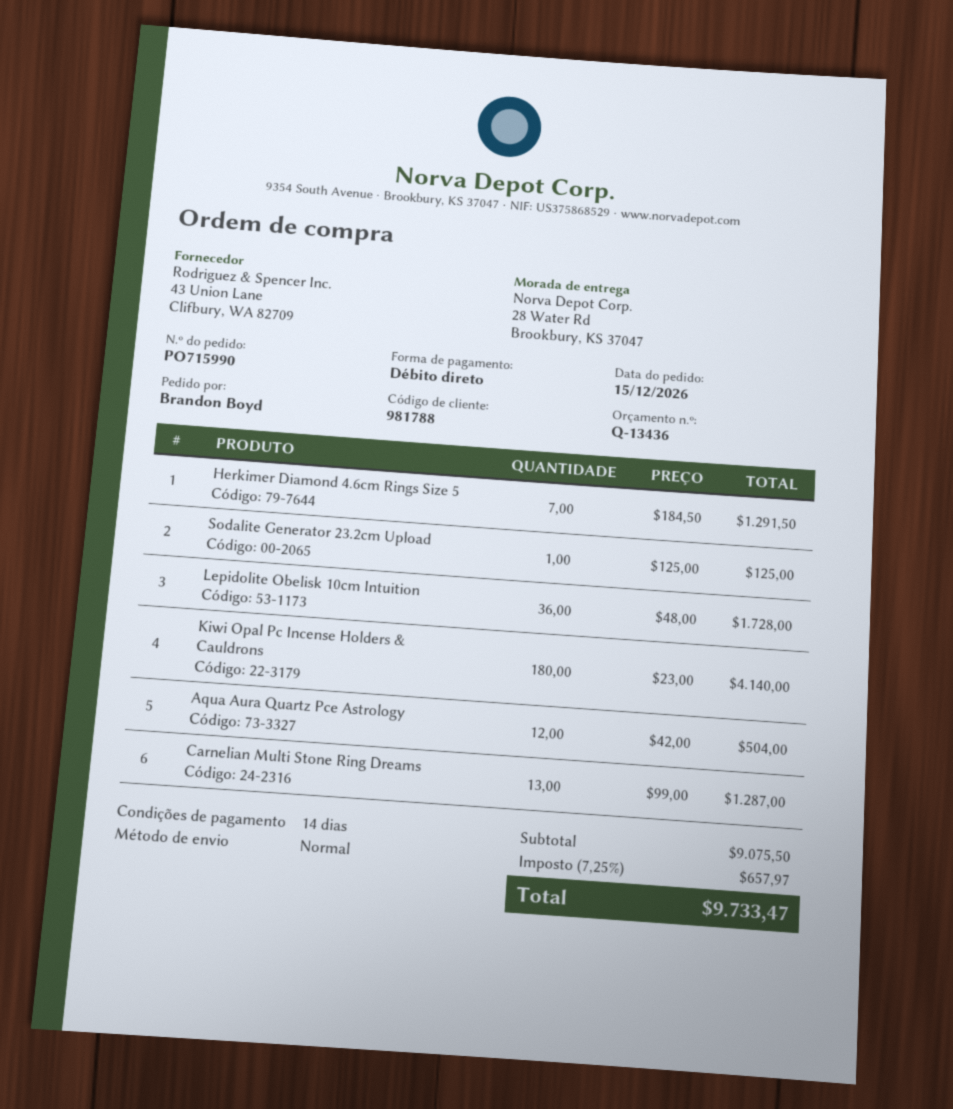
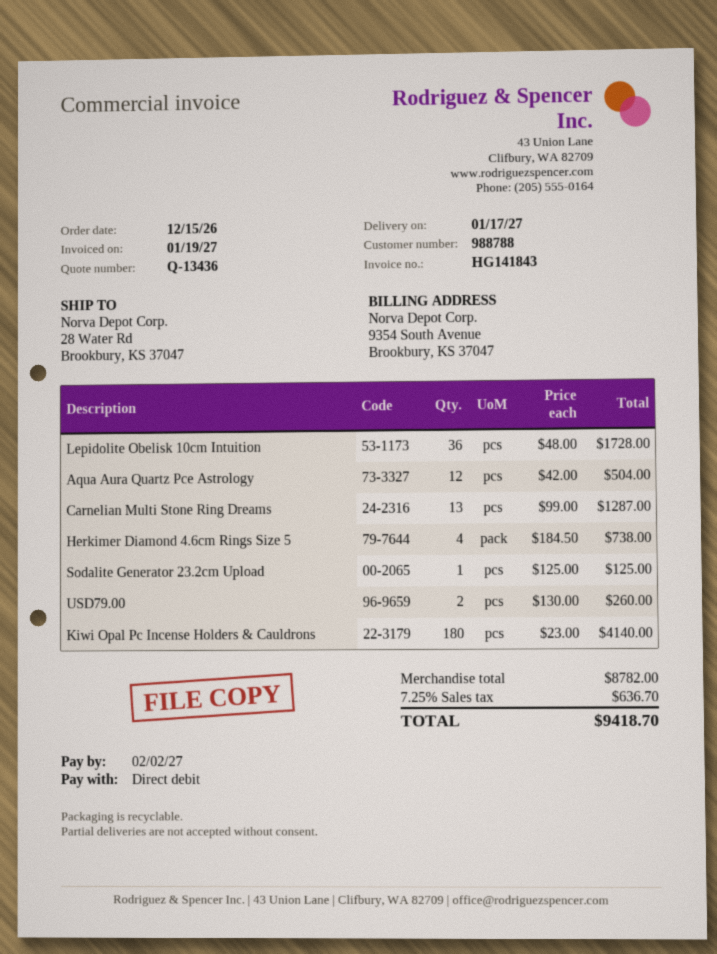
customer number: 981788 -> 988788
Herkimer Diamond 4.6cm Rings Size 5: 7 x 184.50 = 1291.50 -> 4 x 184.50 = 738.00
USD79.00: none -> 2 x 130.00 = 260.00
subtotal: 9075.50 -> 8782.00
tax: 7.25% = 657.97 -> 7.25% = 636.70
total: 9733.47 -> 9418.70

